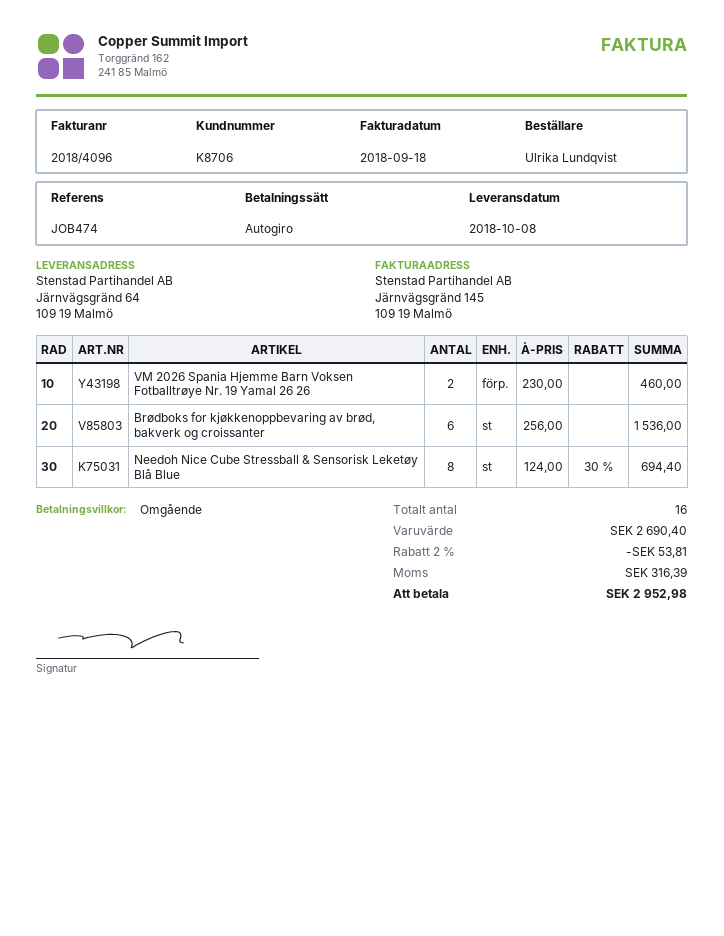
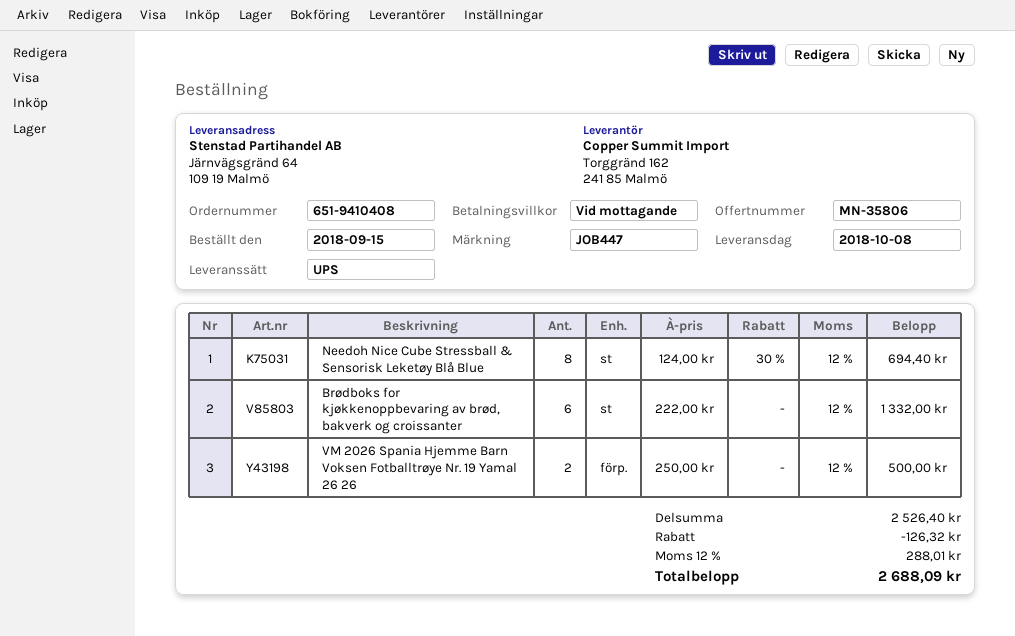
reference: JOB474 -> JOB447
VM 2026 Spania Hjemme Barn Voksen Fotballtrøye Nr. 19 Yamal 26 26: 2 x 230.00 = 460.00 -> 2 x 250.00 = 500.00
Brødboks for kjøkkenoppbevaring av brød, bakverk og croissanter: 6 x 256.00 = 1536.00 -> 6 x 222.00 = 1332.00
subtotal: 2690.40 -> 2526.40
discount: 53.81 -> 126.32
tax: 316.39 -> 288.01
total: 2952.98 -> 2688.09

